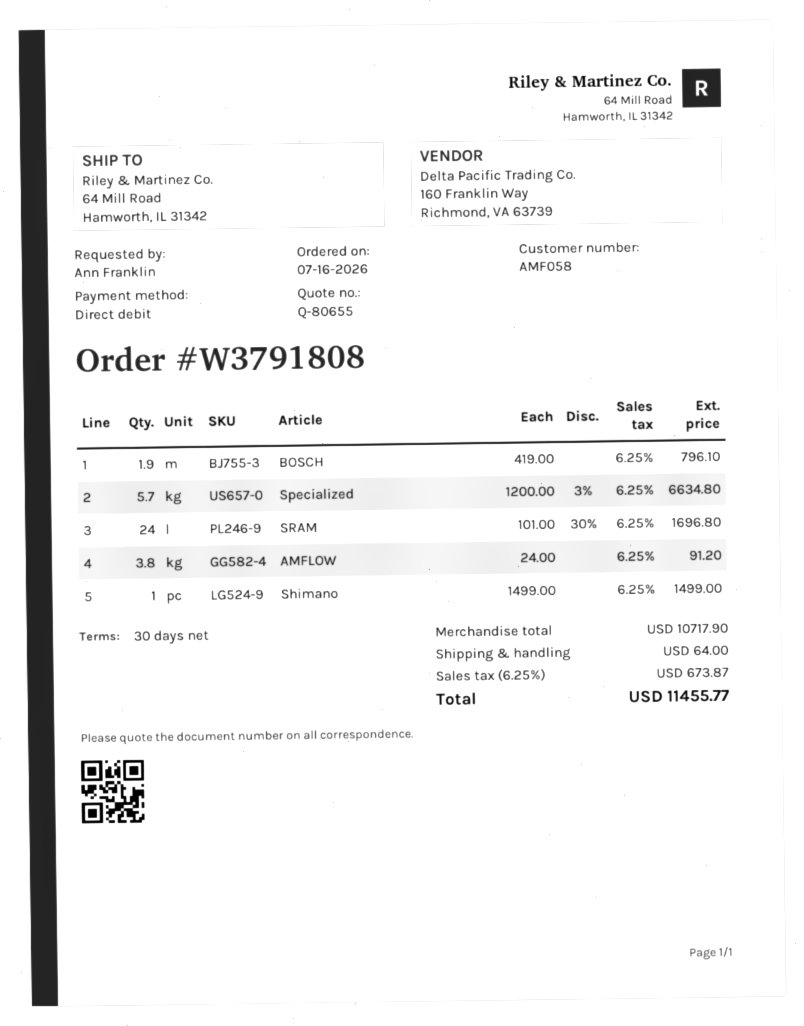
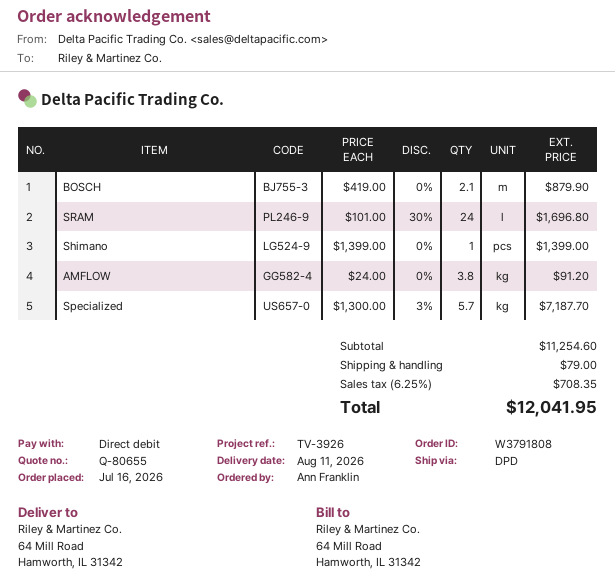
BOSCH: 1.9 x 419.00 = 796.10 -> 2.1 x 419.00 = 879.90
Specialized: 5.7 x 1200.00 - 3% = 6634.80 -> 5.7 x 1300.00 - 3% = 7187.70
Shimano: 1 x 1499.00 = 1499.00 -> 1 x 1399.00 = 1399.00
subtotal: 10717.90 -> 11254.60
shipping: 64.00 -> 79.00
tax: 6.25% = 673.87 -> 6.25% = 708.35
total: 11455.77 -> 12041.95

